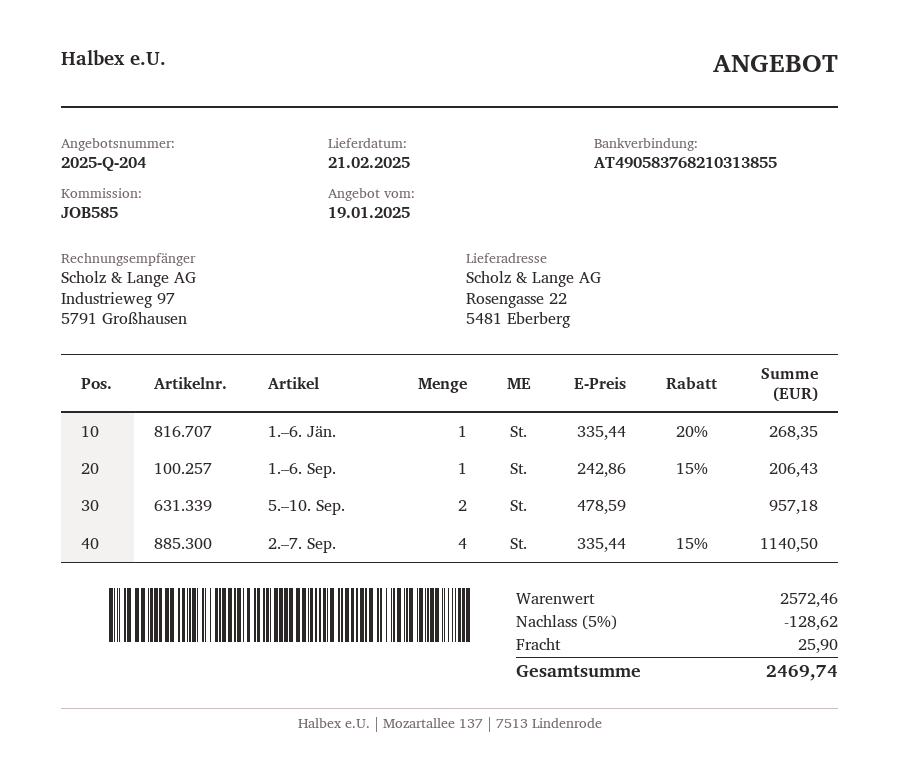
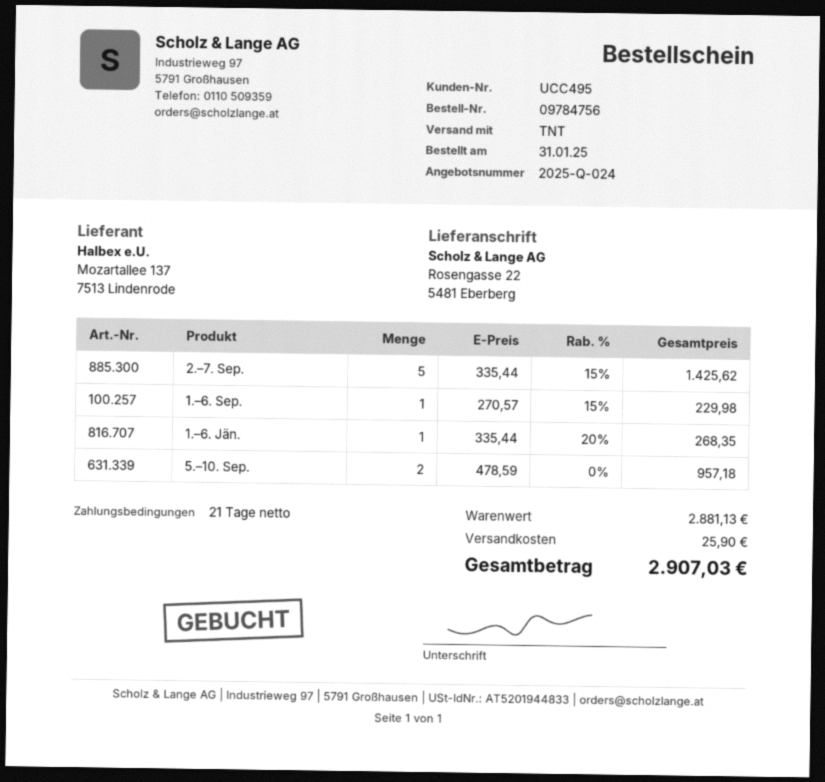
quote number: 2025-Q-204 -> 2025-Q-024
1.–6. Sep.: 1 x 242.86 - 15% = 206.43 -> 1 x 270.57 - 15% = 229.98
2.–7. Sep.: 4 x 335.44 - 15% = 1140.50 -> 5 x 335.44 - 15% = 1425.62
subtotal: 2572.46 -> 2881.13
discount: 5% = 128.62 -> none
total: 2469.74 -> 2907.03

